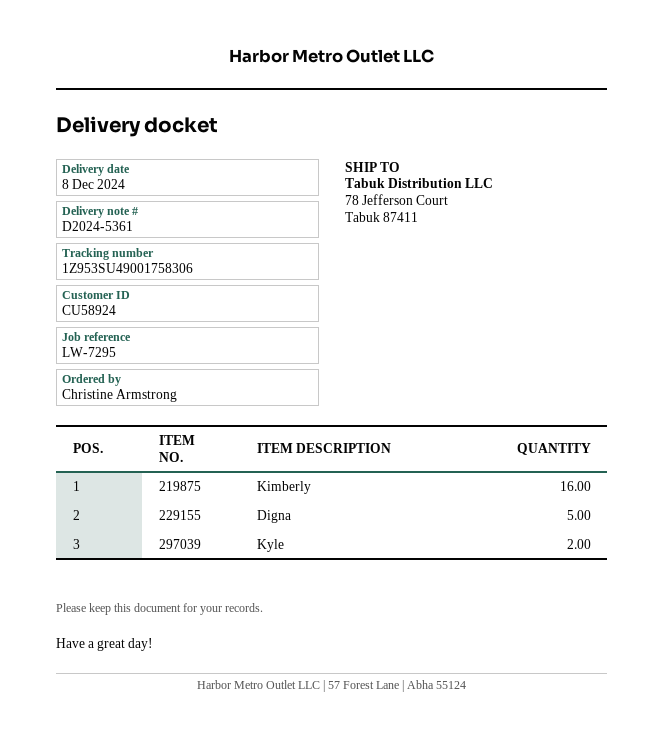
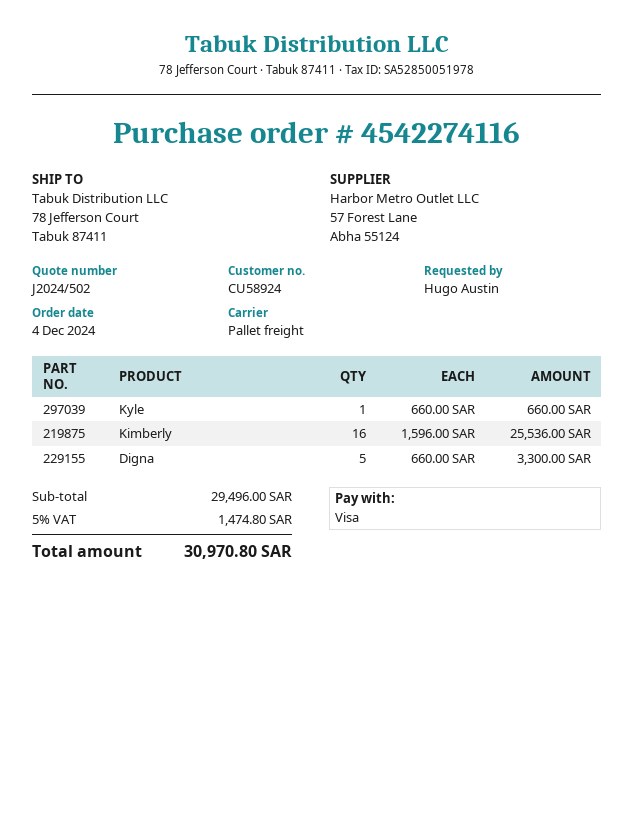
ordered by: Christine Armstrong -> Hugo Austin
Kyle: 2 -> 1

